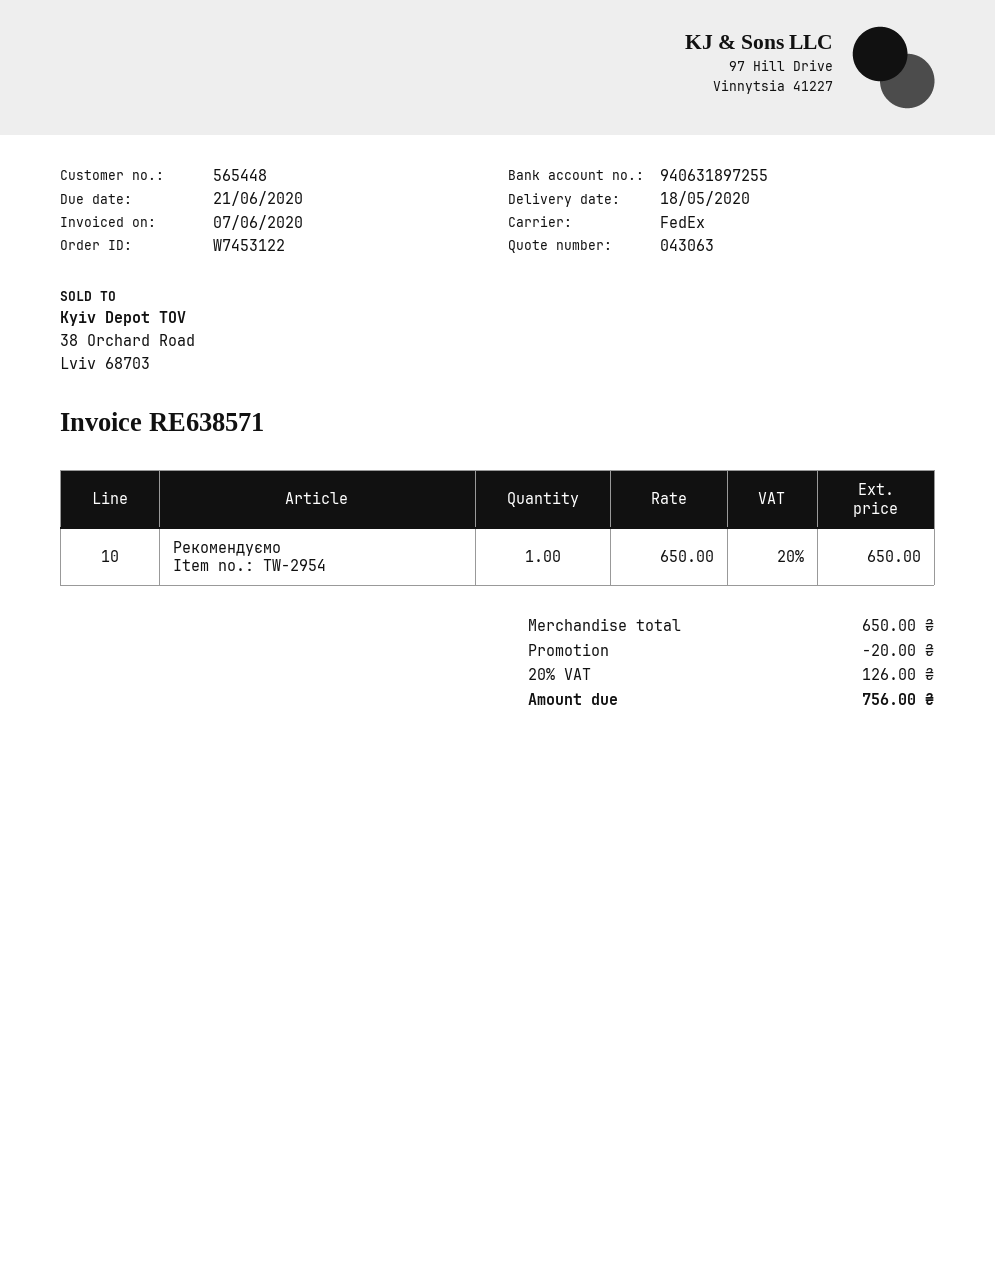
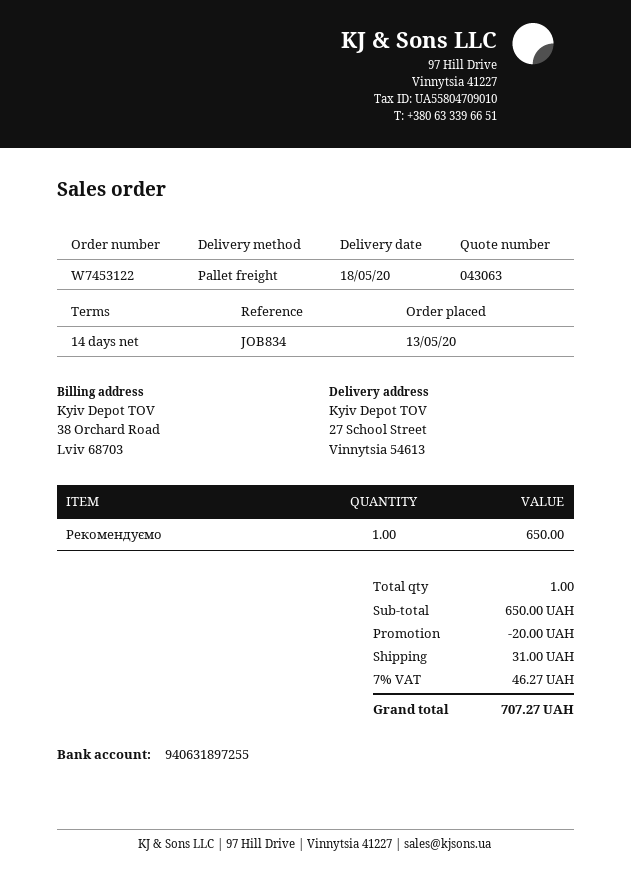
shipping method: FedEx -> pallet freight
shipping: none -> 31.00
tax: 20% = 126.00 -> 7% = 46.27
total: 756.00 -> 707.27

